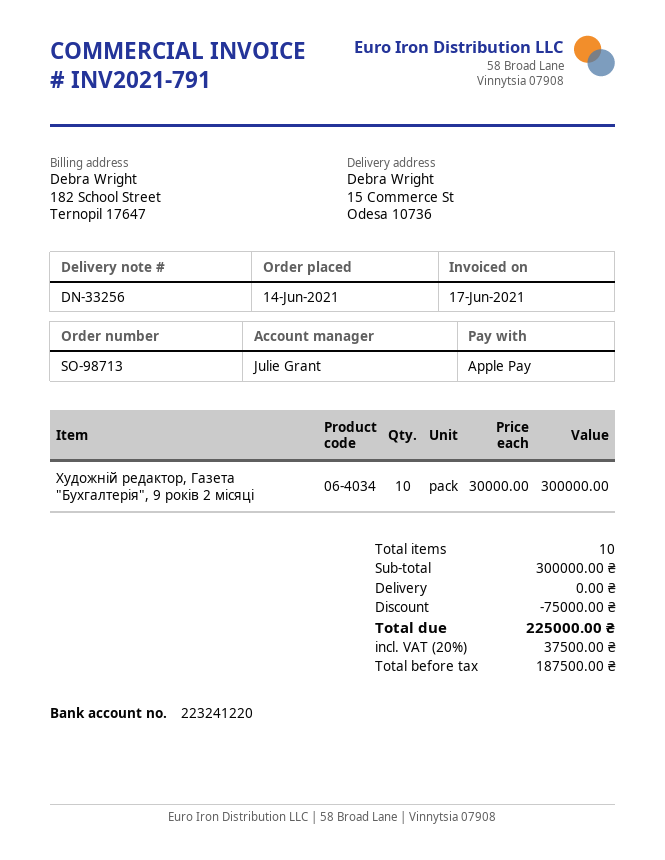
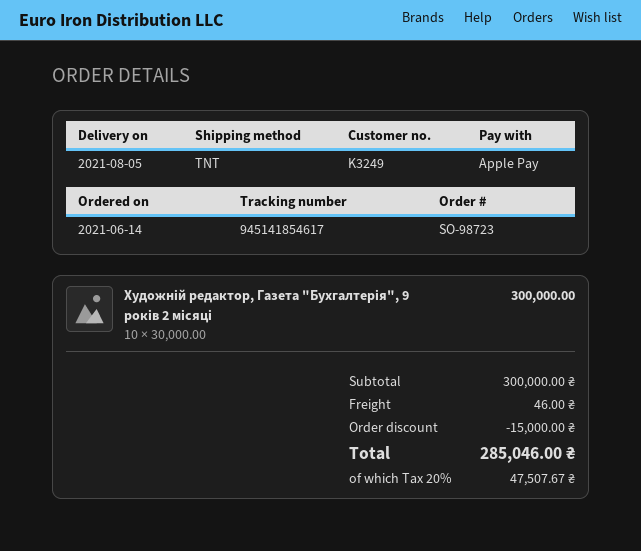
order number: SO-98713 -> SO-98723
discount: 75000.00 -> 15000.00
shipping: 0.00 -> 46.00
tax: 20% = 37500.00 -> 20% = 47507.67
total: 225000.00 -> 285046.00

